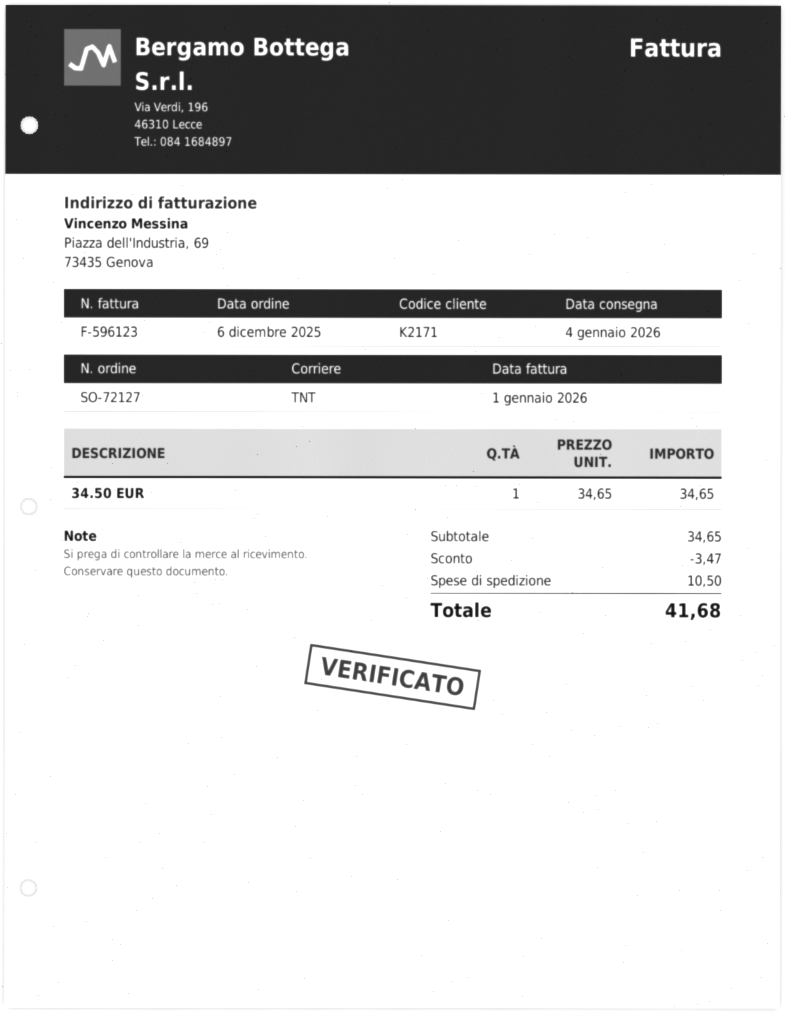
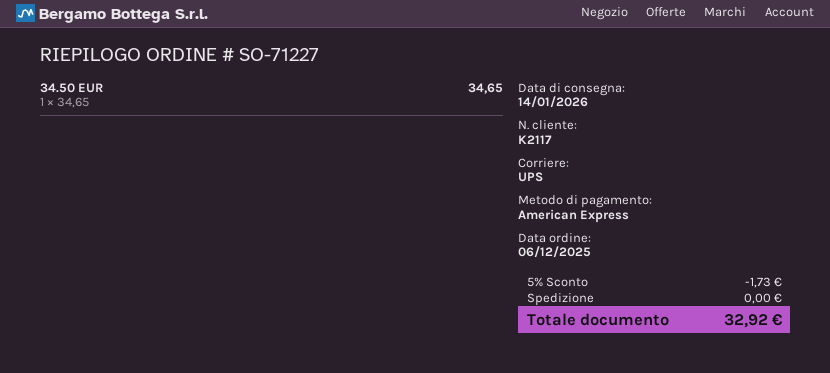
order number: SO-72127 -> SO-71227
delivery date: 2026-01-04 -> 2026-01-14
customer number: K2171 -> K2117
shipping method: TNT -> UPS
discount: 3.47 -> 1.73
shipping: 10.50 -> 0.00
total: 41.68 -> 32.92

